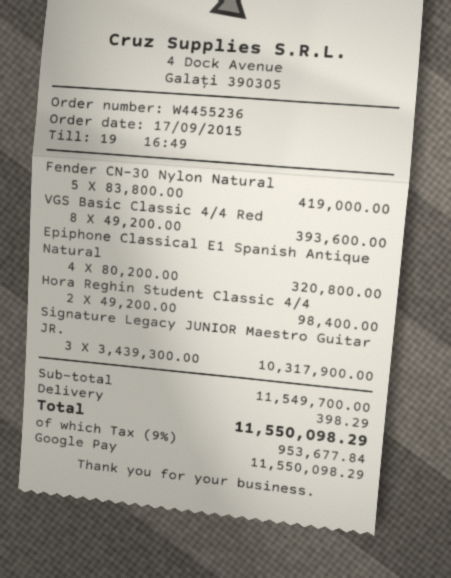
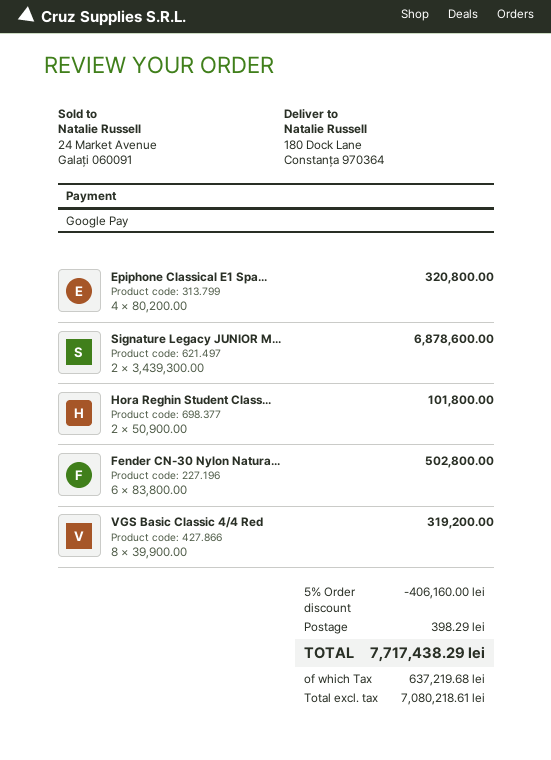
Fender CN-30 Nylon Natural: 5 x 83800.00 = 419000.00 -> 6 x 83800.00 = 502800.00
VGS Basic Classic 4/4 Red: 8 x 49200.00 = 393600.00 -> 8 x 39900.00 = 319200.00
Hora Reghin Student Classic 4/4: 2 x 49200.00 = 98400.00 -> 2 x 50900.00 = 101800.00
Signature Legacy JUNIOR Maestro Guitar JR.: 3 x 3439300.00 = 10317900.00 -> 2 x 3439300.00 = 6878600.00
discount: none -> 5% = 406160.00
tax: 953677.84 -> 637219.68
total: 11550098.29 -> 7717438.29

